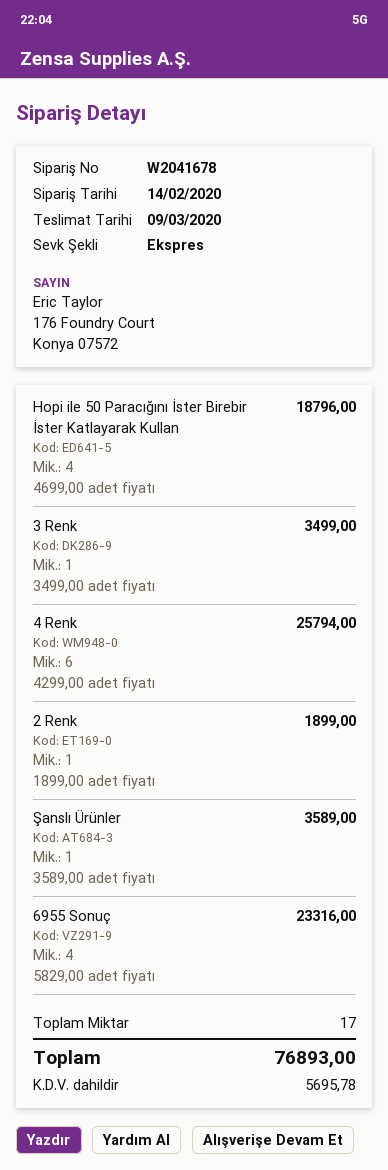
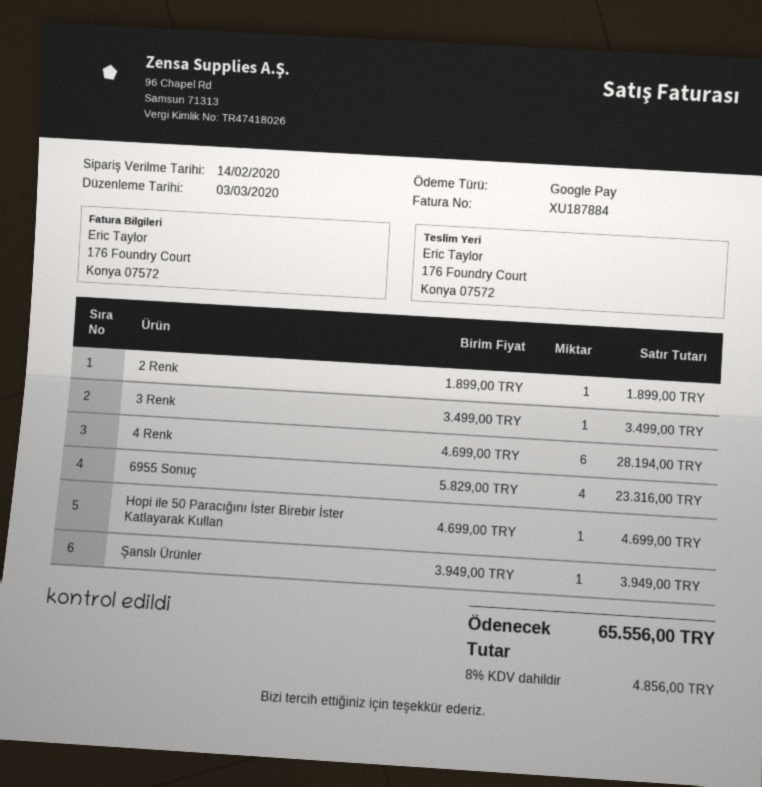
Hopi ile 50 Paracığını İster Birebir İster Katlayarak Kullan: 4 x 4699.00 = 18796.00 -> 1 x 4699.00 = 4699.00
4 Renk: 6 x 4299.00 = 25794.00 -> 6 x 4699.00 = 28194.00
Şanslı Ürünler: 1 x 3589.00 = 3589.00 -> 1 x 3949.00 = 3949.00
tax: 5695.78 -> 4856.00
total: 76893.00 -> 65556.00

